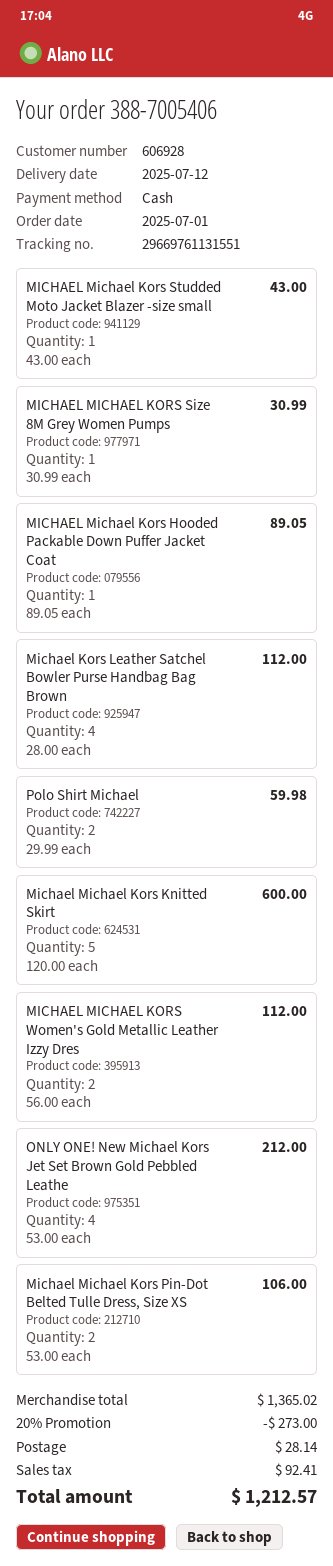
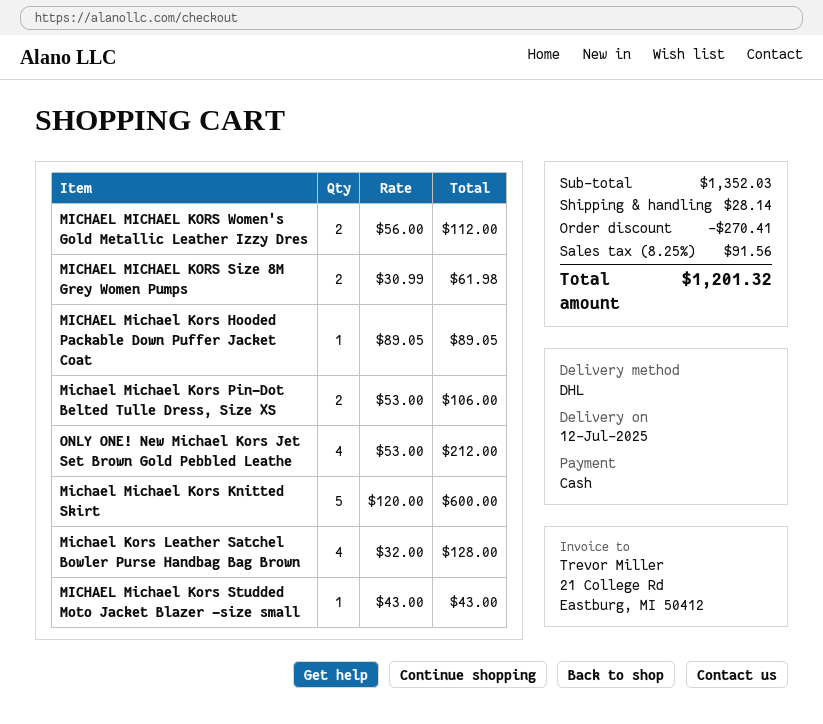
MICHAEL MICHAEL KORS Size 8M Grey Women Pumps: 1 x 30.99 = 30.99 -> 2 x 30.99 = 61.98
Michael Kors Leather Satchel Bowler Purse Handbag Bag Brown: 4 x 28.00 = 112.00 -> 4 x 32.00 = 128.00
Polo Shirt Michael: 2 x 29.99 = 59.98 -> none
subtotal: 1365.02 -> 1352.03
discount: 273.00 -> 270.41
tax: 92.41 -> 91.56
total: 1212.57 -> 1201.32

